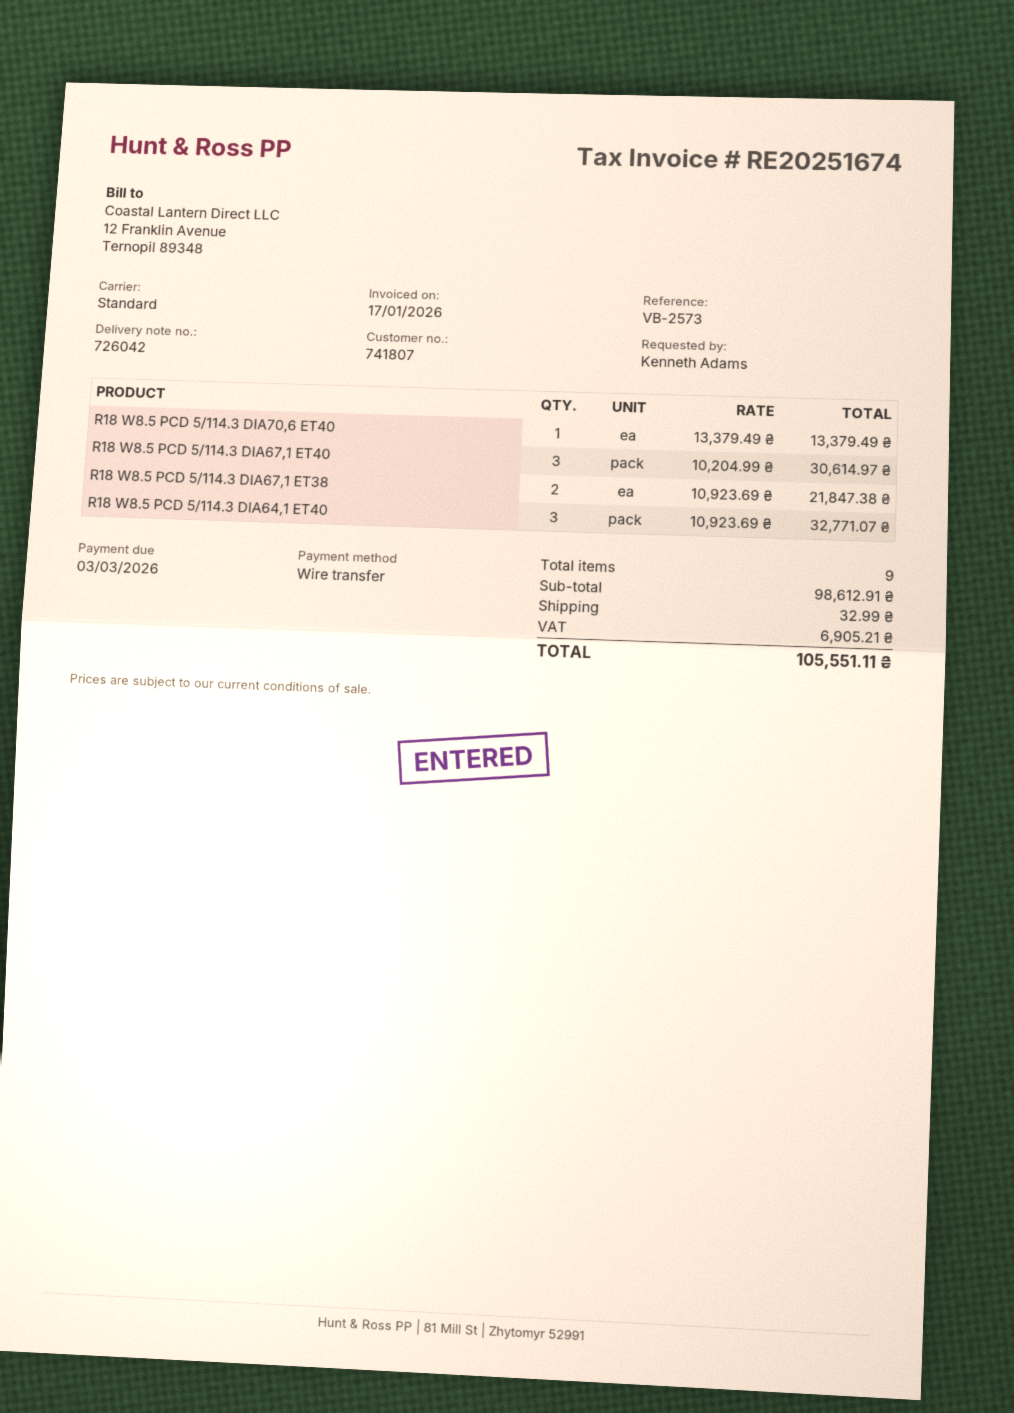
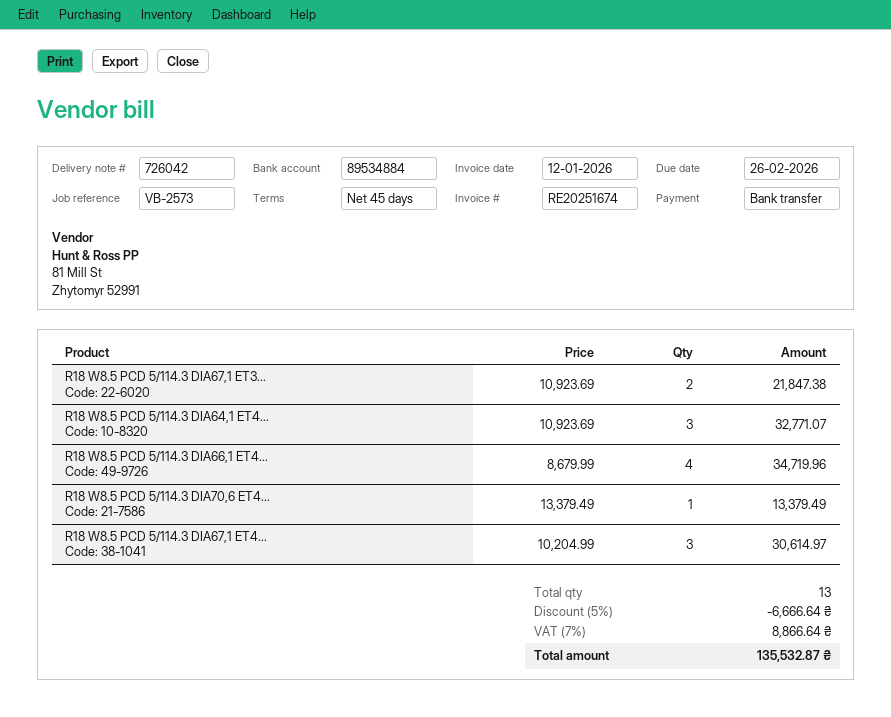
invoice date: 2026-01-17 -> 2026-01-12
due date: 2026-03-03 -> 2026-02-26
R18 W8.5 PCD 5/114.3 DIA66,1 ET4...: none -> 4 x 8679.99 = 34719.96
total quantity: 9 -> 13
discount: none -> 5% = 6666.64
shipping: 32.99 -> none
tax: 6905.21 -> 8866.64
total: 105551.11 -> 135532.87

